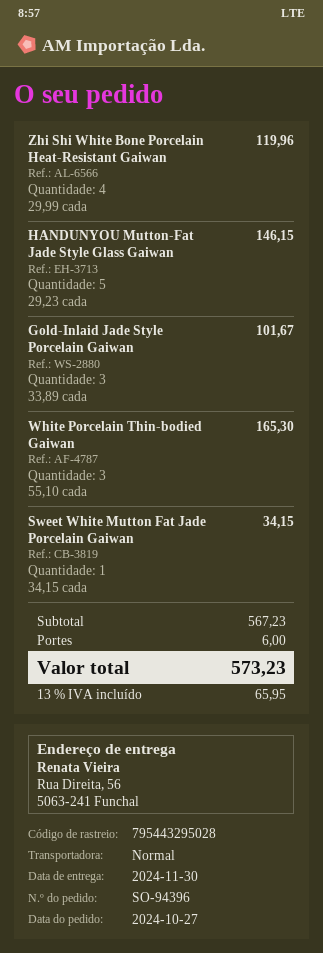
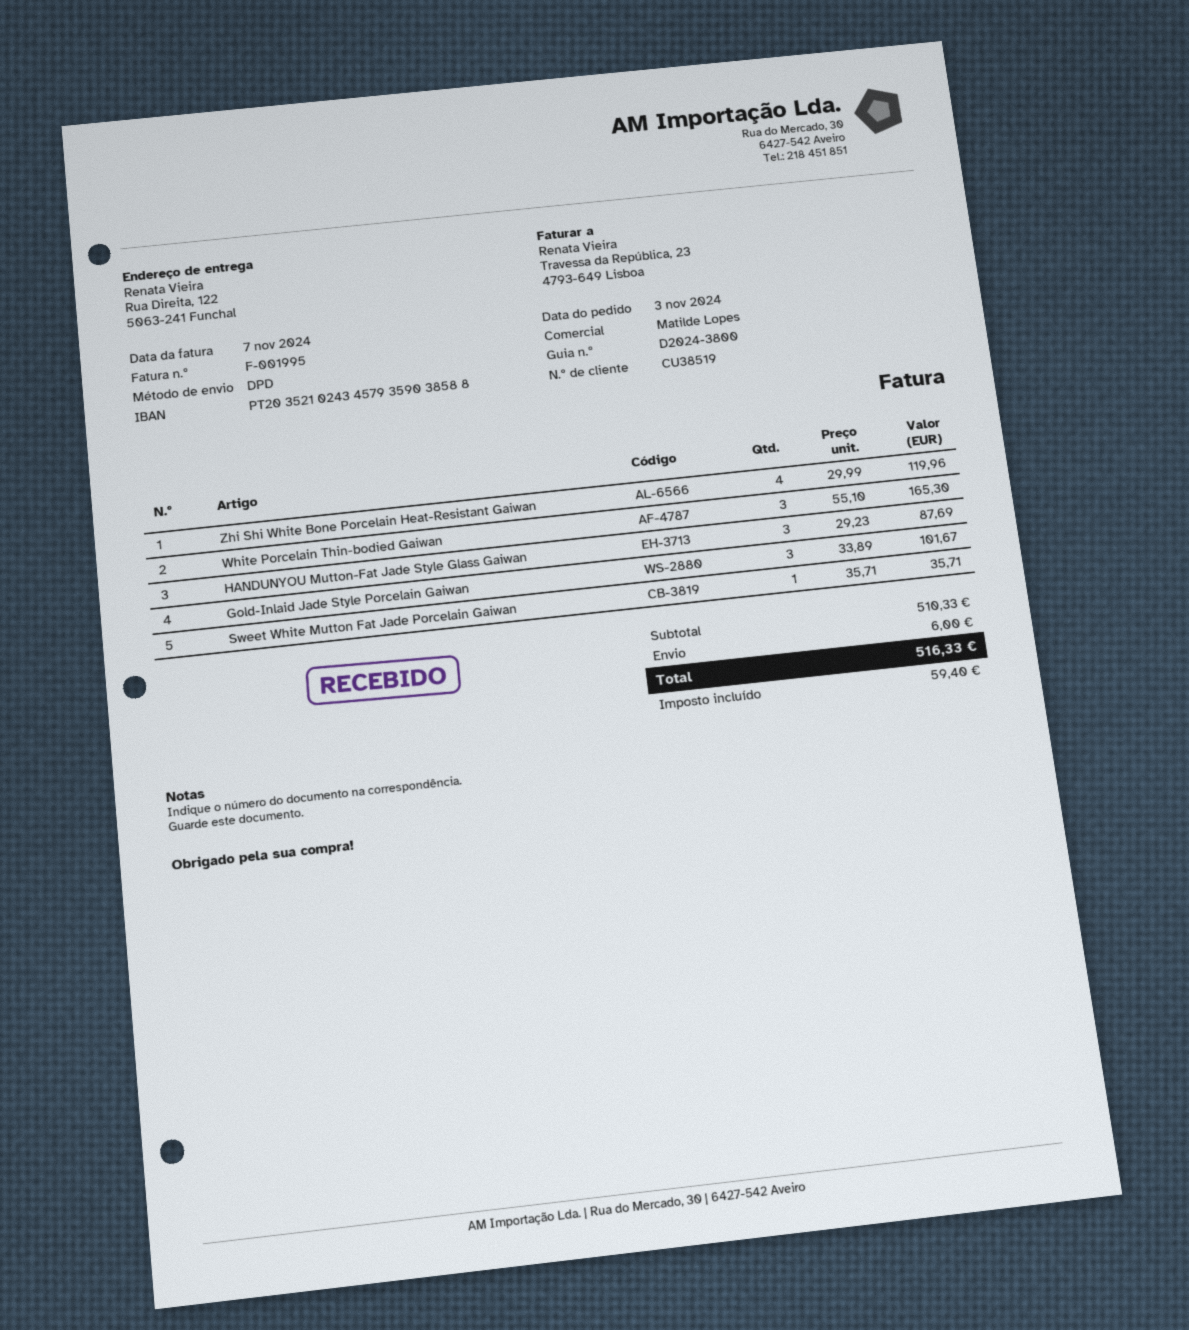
order date: 2024-10-27 -> 2024-11-03
shipping method: standard -> DPD
ship to: Rua Direita, 56, 5063-241 Funchal -> Rua Direita, 122, 5063-241 Funchal
HANDUNYOU Mutton-Fat Jade Style Glass Gaiwan: 5 x 29.23 = 146.15 -> 3 x 29.23 = 87.69
Sweet White Mutton Fat Jade Porcelain Gaiwan: 1 x 34.15 = 34.15 -> 1 x 35.71 = 35.71
subtotal: 567.23 -> 510.33
tax: 65.95 -> 59.40
total: 573.23 -> 516.33

